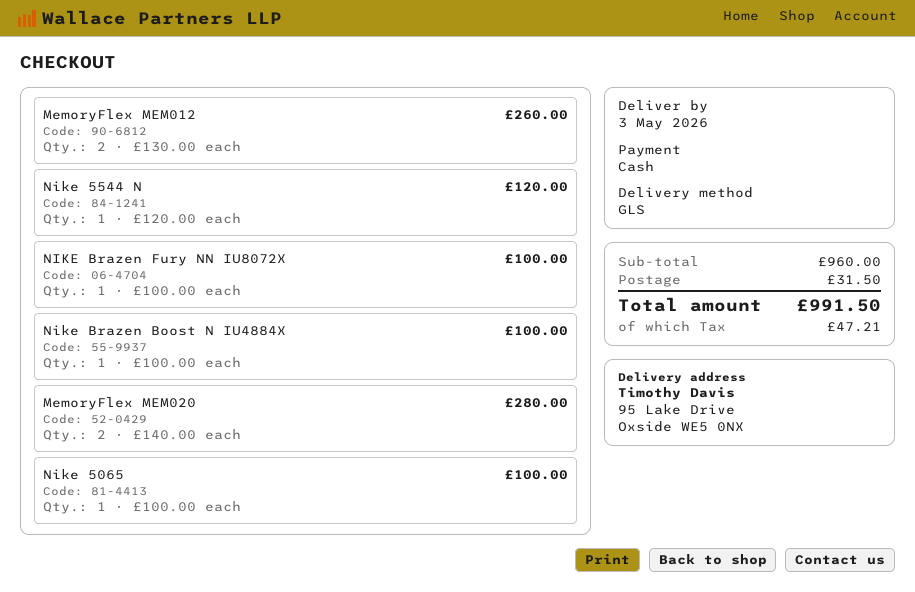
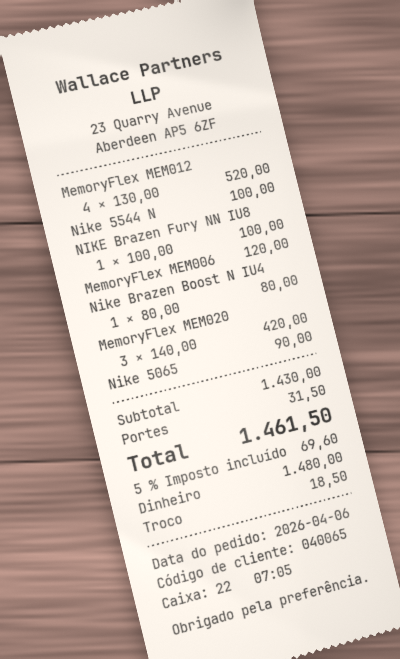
MemoryFlex MEM012: 2 x 130.00 = 260.00 -> 4 x 130.00 = 520.00
Nike 5544 N: 1 x 120.00 = 120.00 -> 1 x 100.00 = 100.00
Nike Brazen Boost N IU4884X: 1 x 100.00 = 100.00 -> 1 x 80.00 = 80.00
MemoryFlex MEM020: 2 x 140.00 = 280.00 -> 3 x 140.00 = 420.00
Nike 5065: 1 x 100.00 = 100.00 -> 1 x 90.00 = 90.00
MemoryFlex MEM006: none -> 1 x 120.00 = 120.00
subtotal: 960.00 -> 1430.00
tax: 47.21 -> 69.60
total: 991.50 -> 1461.50

